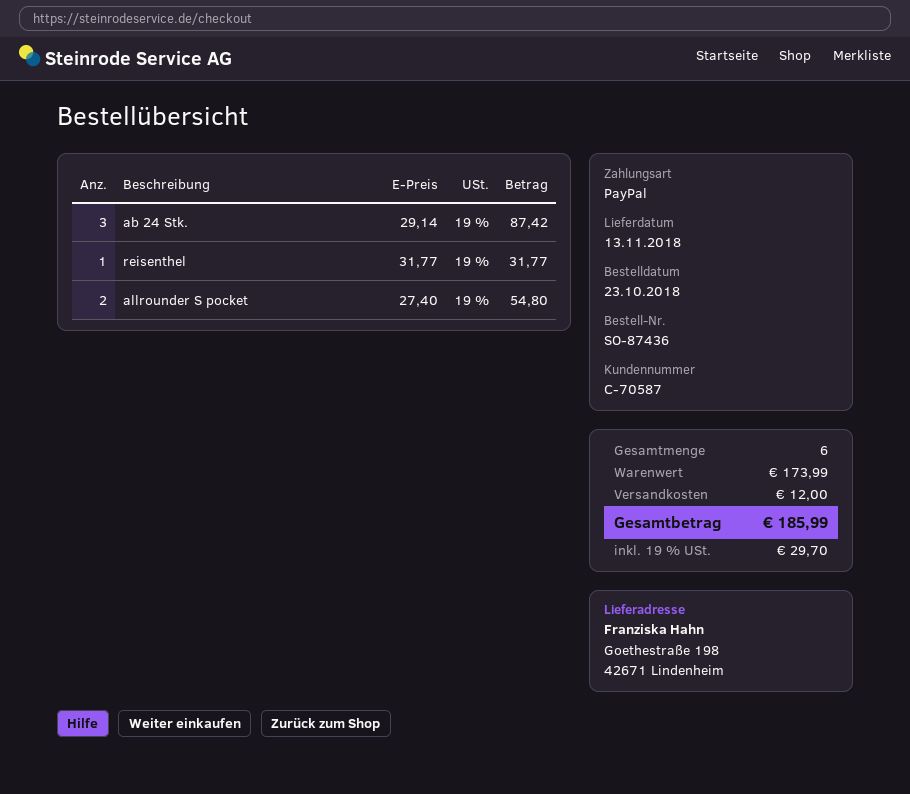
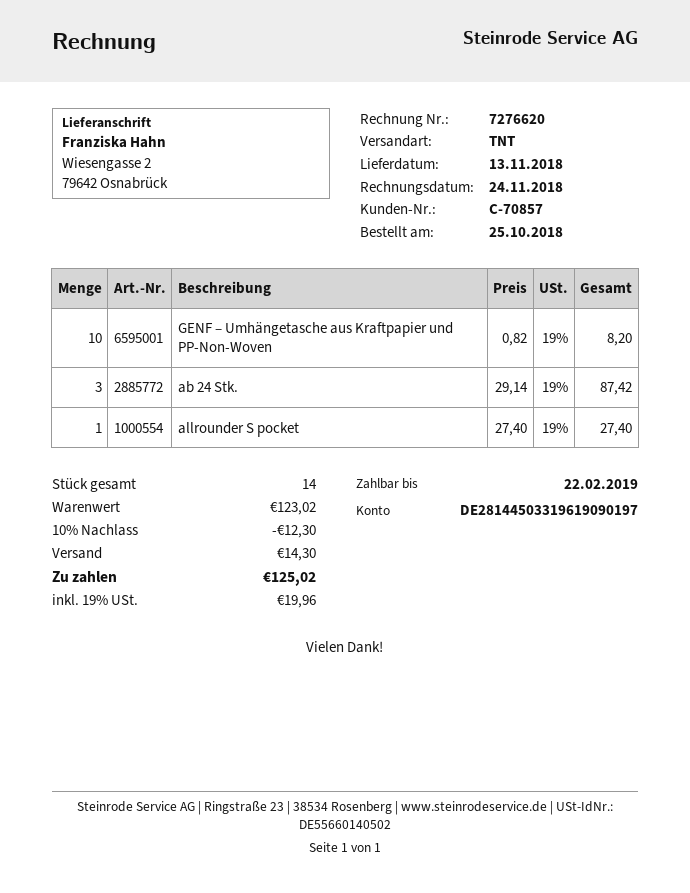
order date: 2018-10-23 -> 2018-10-25
customer number: C-70587 -> C-70857
ship to: Goethestraße 198, 42671 Lindenheim -> Wiesengasse 2, 79642 Osnabrück
reisenthel: 1 x 31.77 = 31.77 -> none
allrounder S pocket: 2 x 27.40 = 54.80 -> 1 x 27.40 = 27.40
GENF – Umhängetasche aus Kraftpapier und PP-Non-Woven: none -> 10 x 0.82 = 8.20
total quantity: 6 -> 14
subtotal: 173.99 -> 123.02
discount: none -> 10% = 12.30
shipping: 12.00 -> 14.30
tax: 19% = 29.70 -> 19% = 19.96
total: 185.99 -> 125.02

